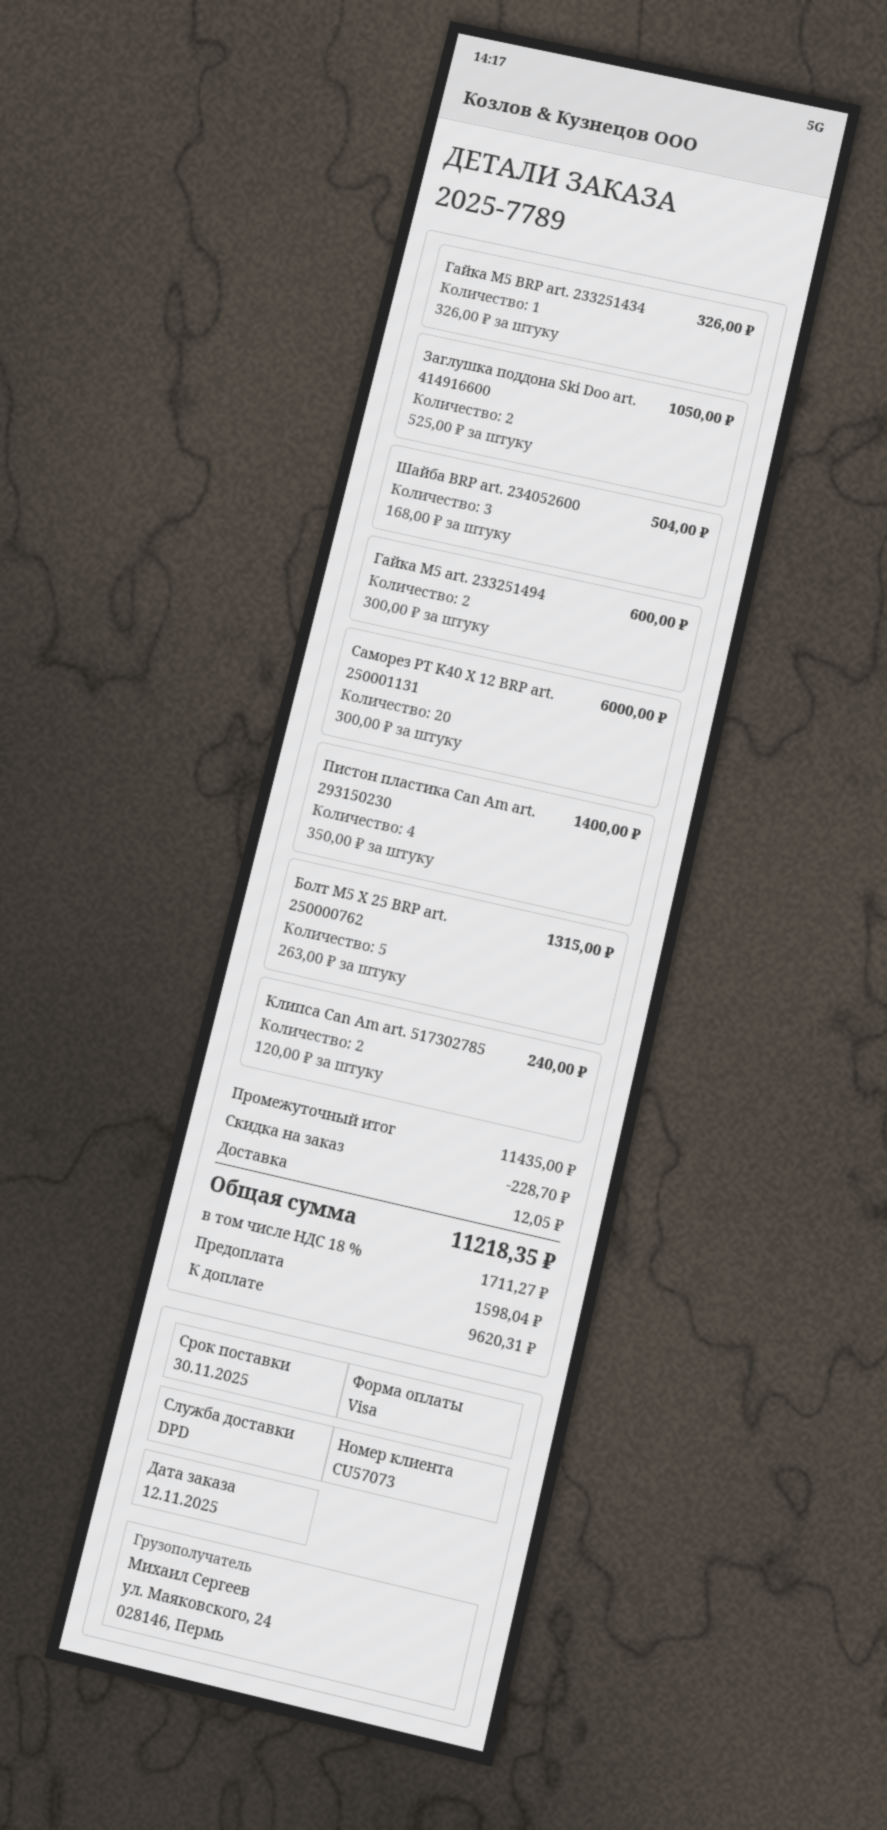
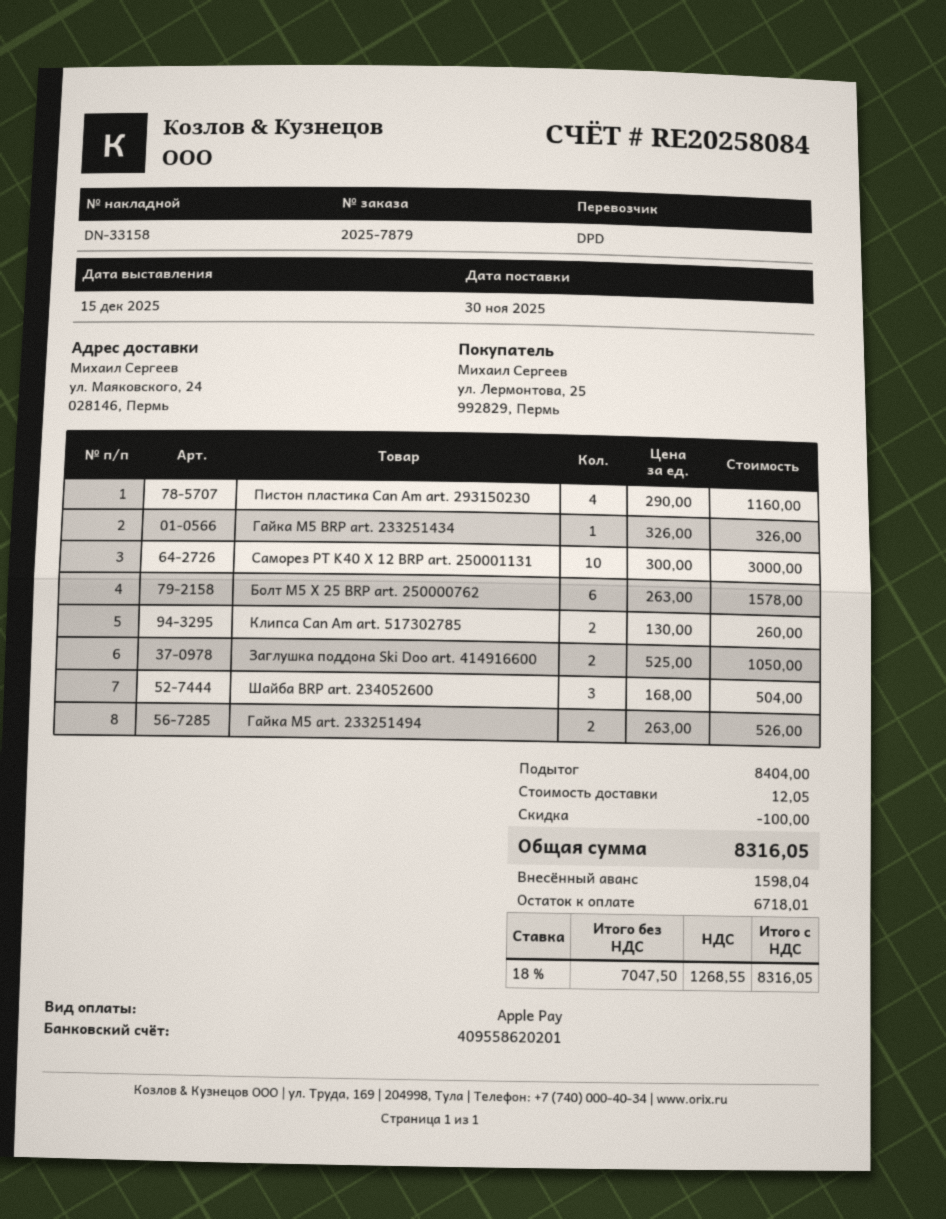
order number: 2025-7789 -> 2025-7879
payment method: Visa -> Apple Pay
Гайка М5 art. 233251494: 2 x 300.00 = 600.00 -> 2 x 263.00 = 526.00
Саморез PT K40 X 12 BRP art. 250001131: 20 x 300.00 = 6000.00 -> 10 x 300.00 = 3000.00
Пистон пластика Can Am art. 293150230: 4 x 350.00 = 1400.00 -> 4 x 290.00 = 1160.00
Болт M5 X 25 BRP art. 250000762: 5 x 263.00 = 1315.00 -> 6 x 263.00 = 1578.00
Клипса Can Am art. 517302785: 2 x 120.00 = 240.00 -> 2 x 130.00 = 260.00
subtotal: 11435.00 -> 8404.00
discount: 228.70 -> 100.00
tax: 18% = 1711.27 -> 18% = 1268.55
total: 11218.35 -> 8316.05
balance: 9620.31 -> 6718.01

